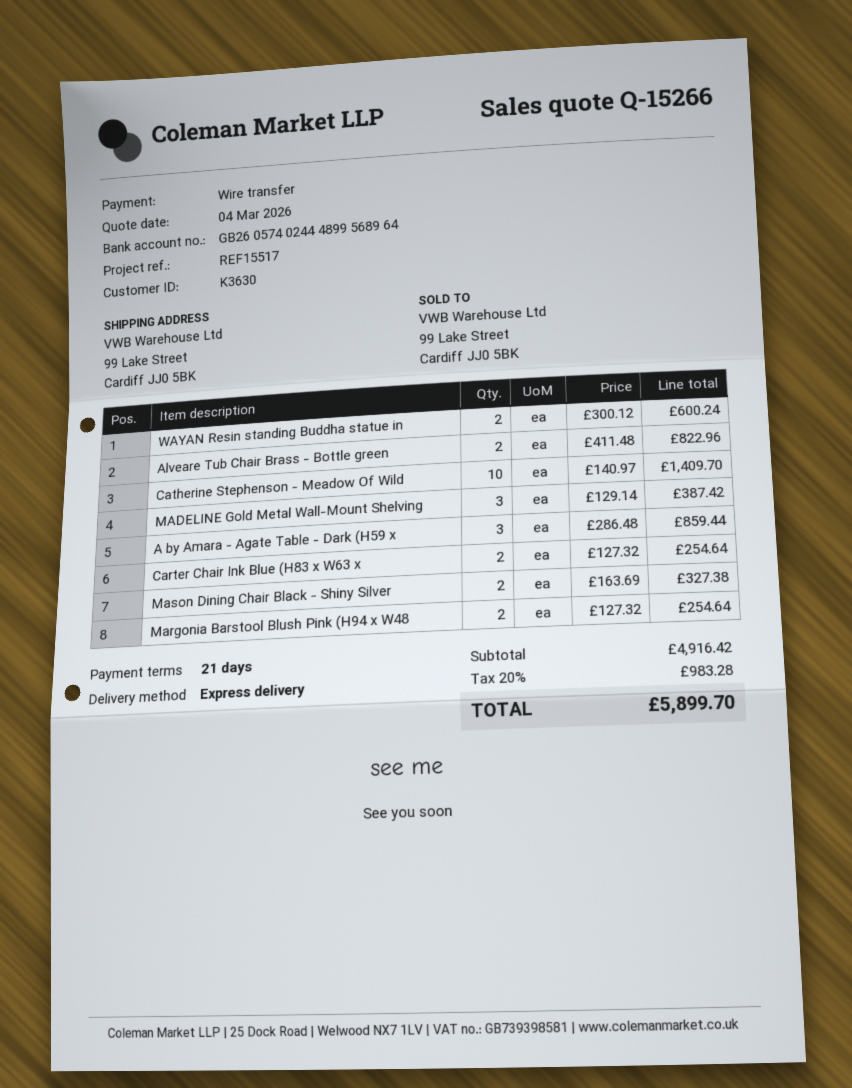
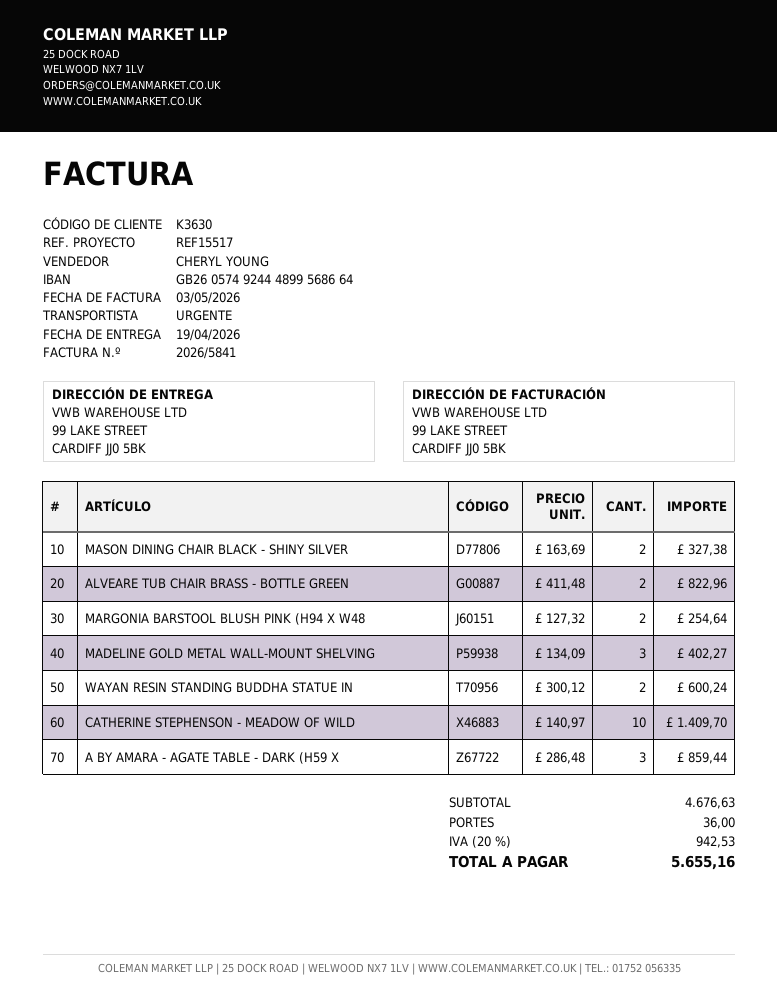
bank account: GB26057402444899568964 -> GB26057492444899568664
MADELINE Gold Metal Wall-Mount Shelving: 3 x 129.14 = 387.42 -> 3 x 134.09 = 402.27
Carter Chair Ink Blue (H83 x W63 x: 2 x 127.32 = 254.64 -> none
subtotal: 4916.42 -> 4676.63
shipping: none -> 36.00
tax: 20% = 983.28 -> 20% = 942.53
total: 5899.70 -> 5655.16

